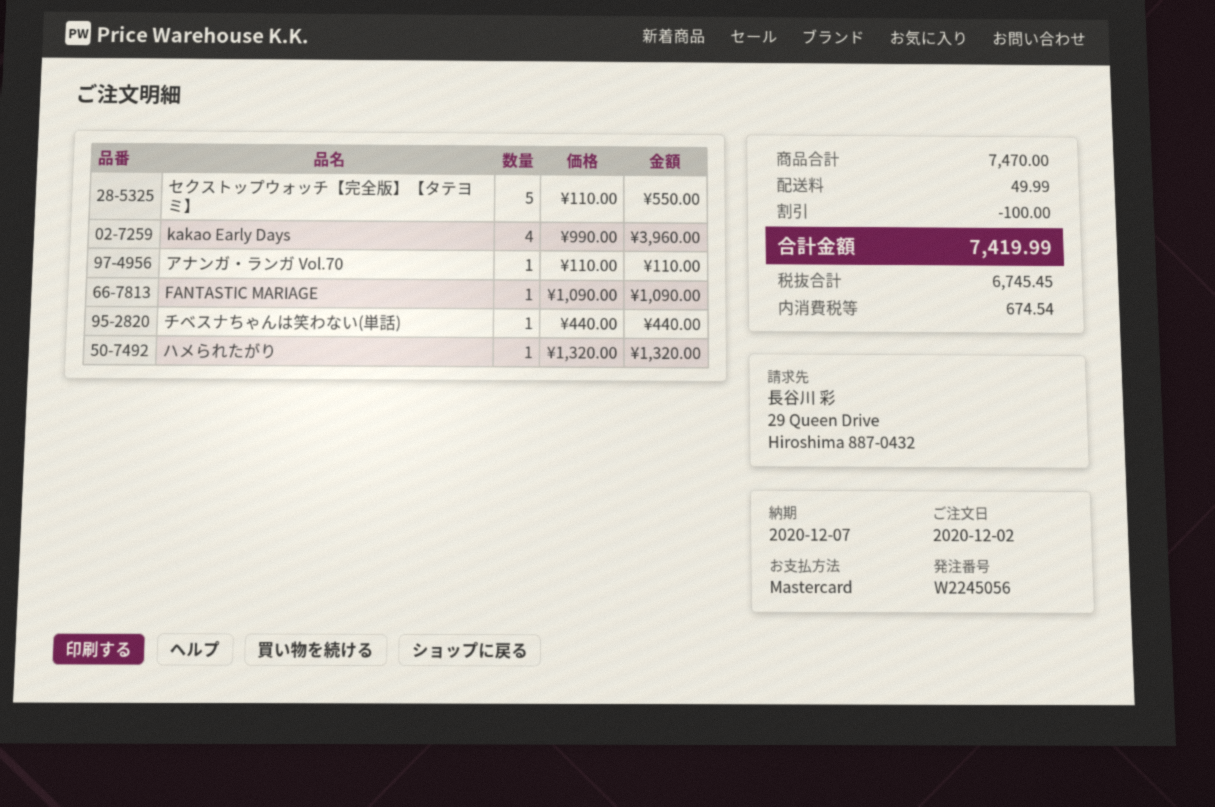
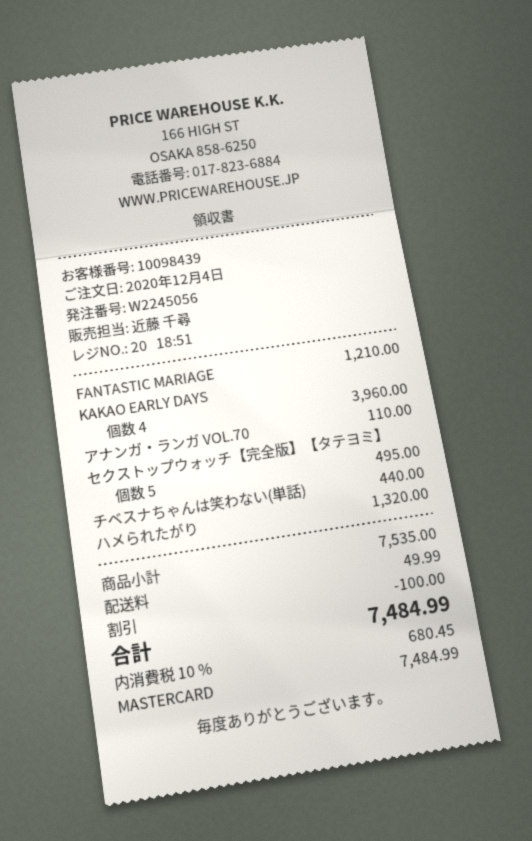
order date: 2020-12-02 -> 2020-12-04
セクストップウォッチ【完全版】【タテヨミ】: 5 for 550.00 -> 5 for 495.00
FANTASTIC MARIAGE: 1 for 1090.00 -> 1 for 1210.00
subtotal: 7470.00 -> 7535.00
tax: 674.54 -> 680.45
total: 7419.99 -> 7484.99

